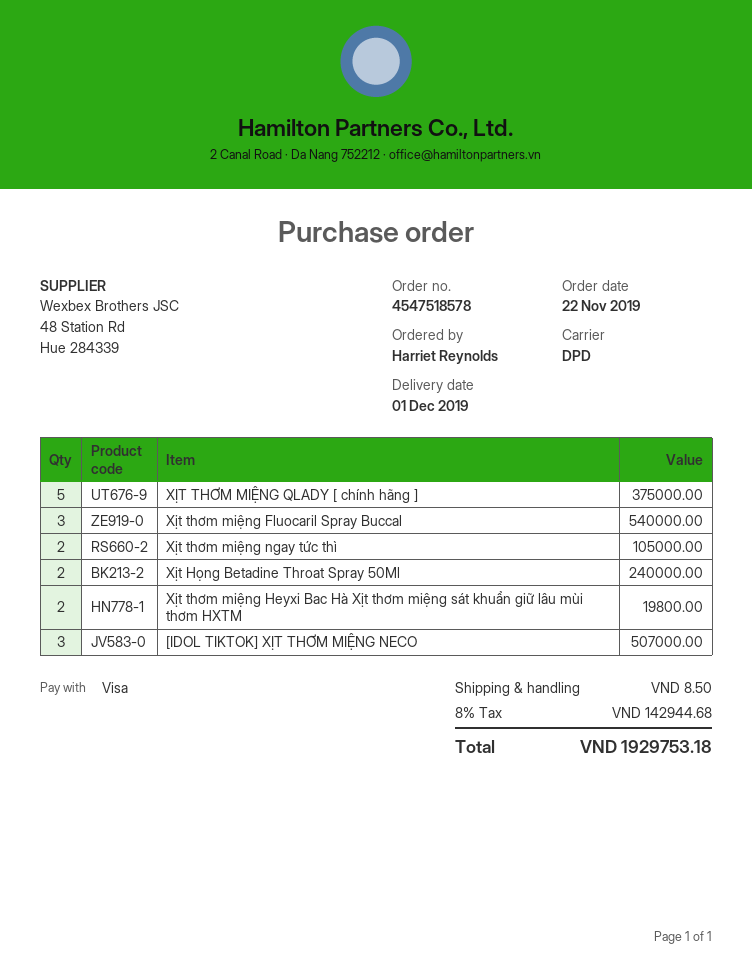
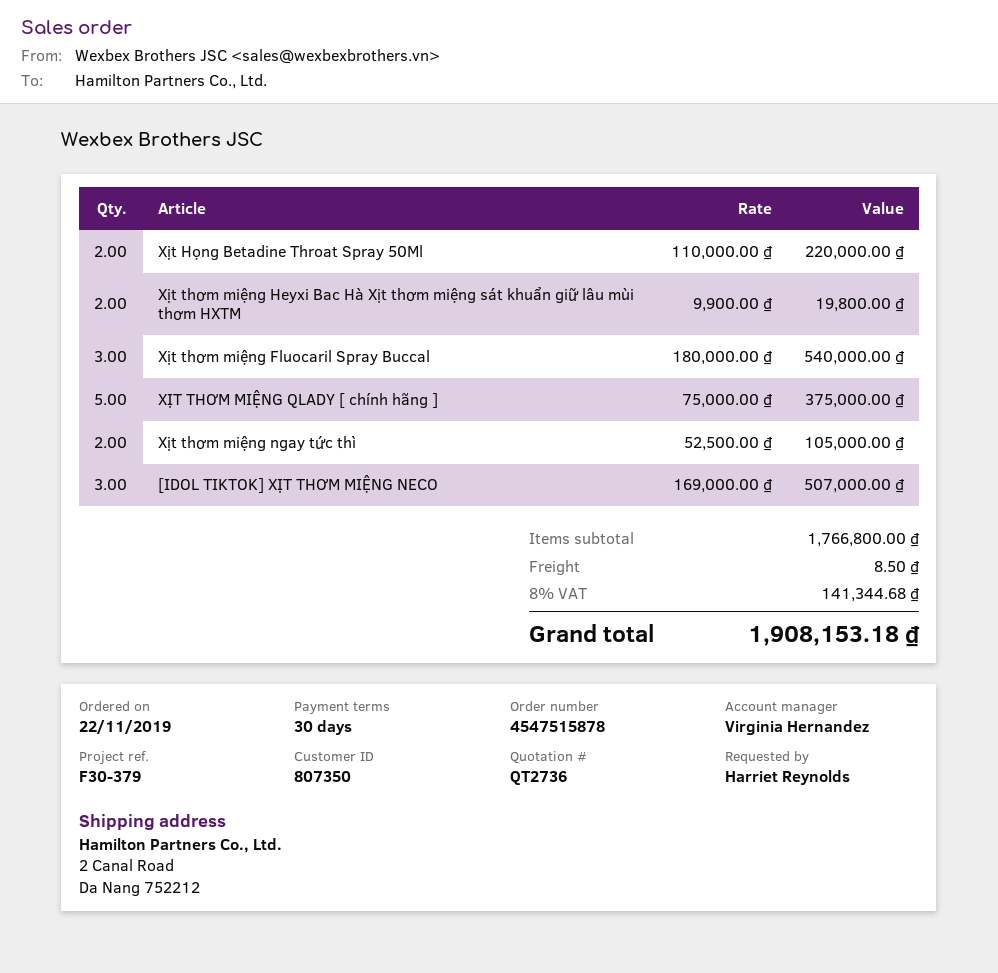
order number: 4547518578 -> 4547515878
Xịt Họng Betadine Throat Spray 50Ml: 2 for 240000.00 -> 2 for 220000.00
tax: 8% = 142944.68 -> 8% = 141344.68
total: 1929753.18 -> 1908153.18

